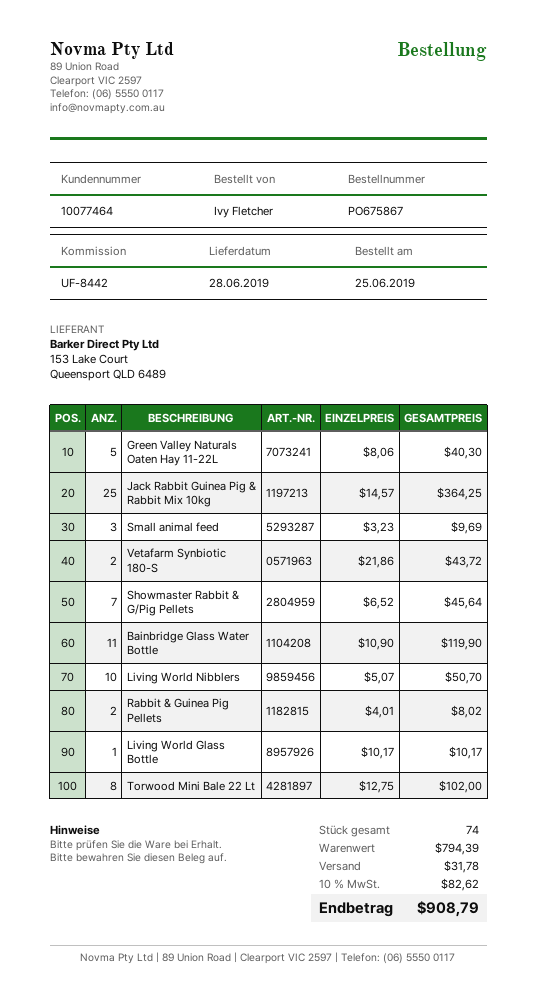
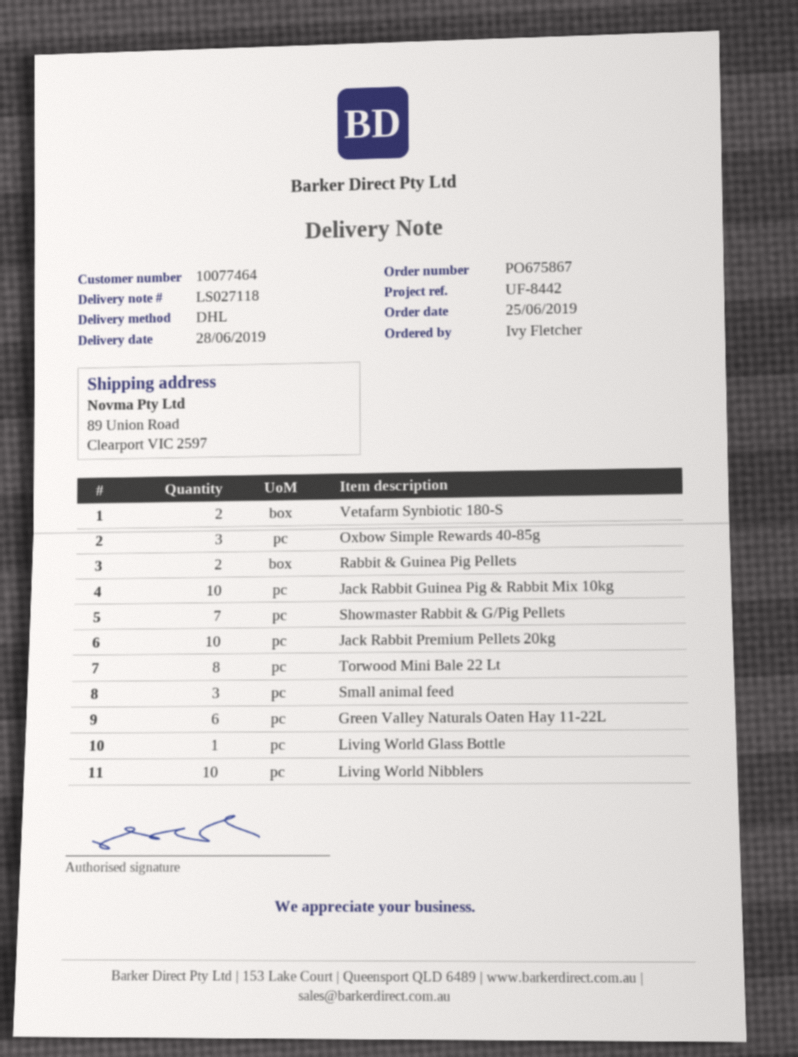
Green Valley Naturals Oaten Hay 11-22L: 5 -> 6
Jack Rabbit Guinea Pig & Rabbit Mix 10kg: 25 -> 10
Bainbridge Glass Water Bottle: 11 -> none
Oxbow Simple Rewards 40-85g: none -> 3
Jack Rabbit Premium Pellets 20kg: none -> 10

